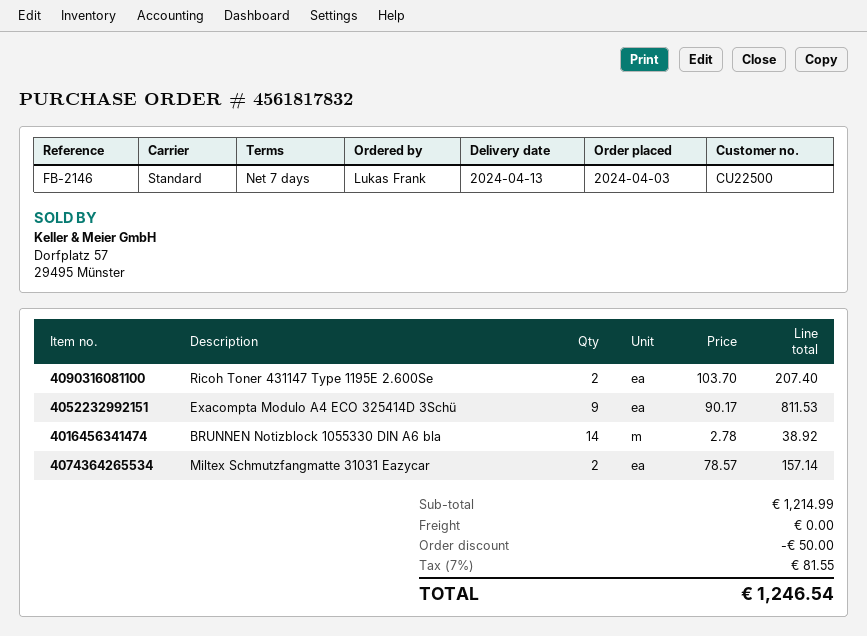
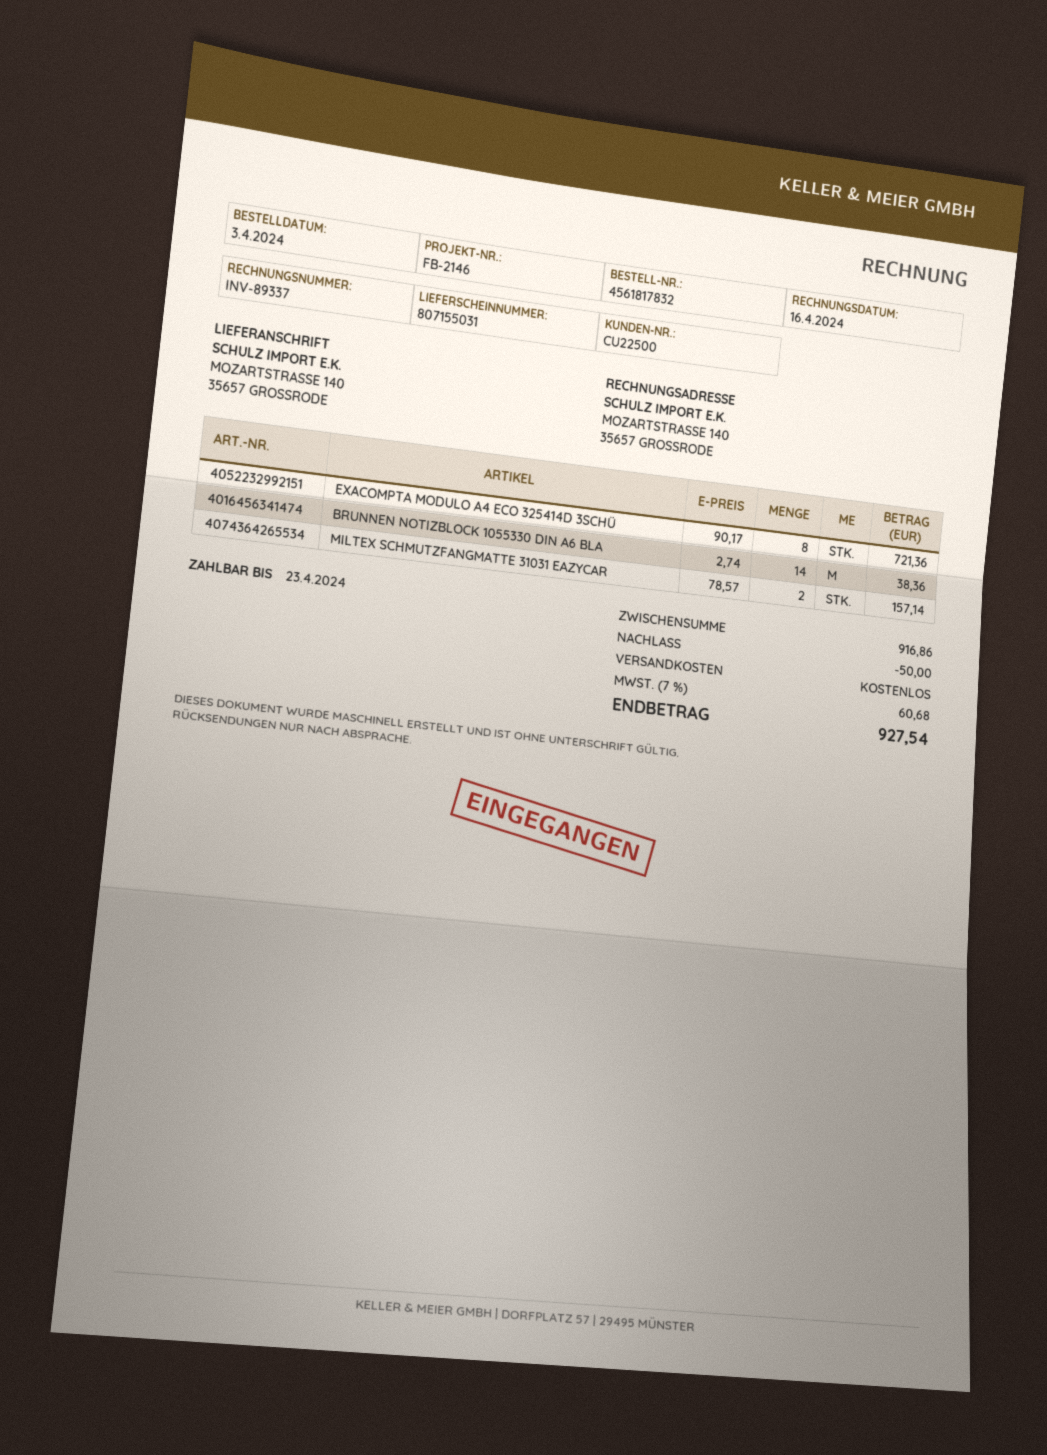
Ricoh Toner 431147 Type 1195E 2.600Se: 2 x 103.70 = 207.40 -> none
Exacompta Modulo A4 ECO 325414D 3Schü: 9 x 90.17 = 811.53 -> 8 x 90.17 = 721.36
BRUNNEN Notizblock 1055330 DIN A6 bla: 14 x 2.78 = 38.92 -> 14 x 2.74 = 38.36
subtotal: 1214.99 -> 916.86
tax: 7% = 81.55 -> 7% = 60.68
total: 1246.54 -> 927.54

